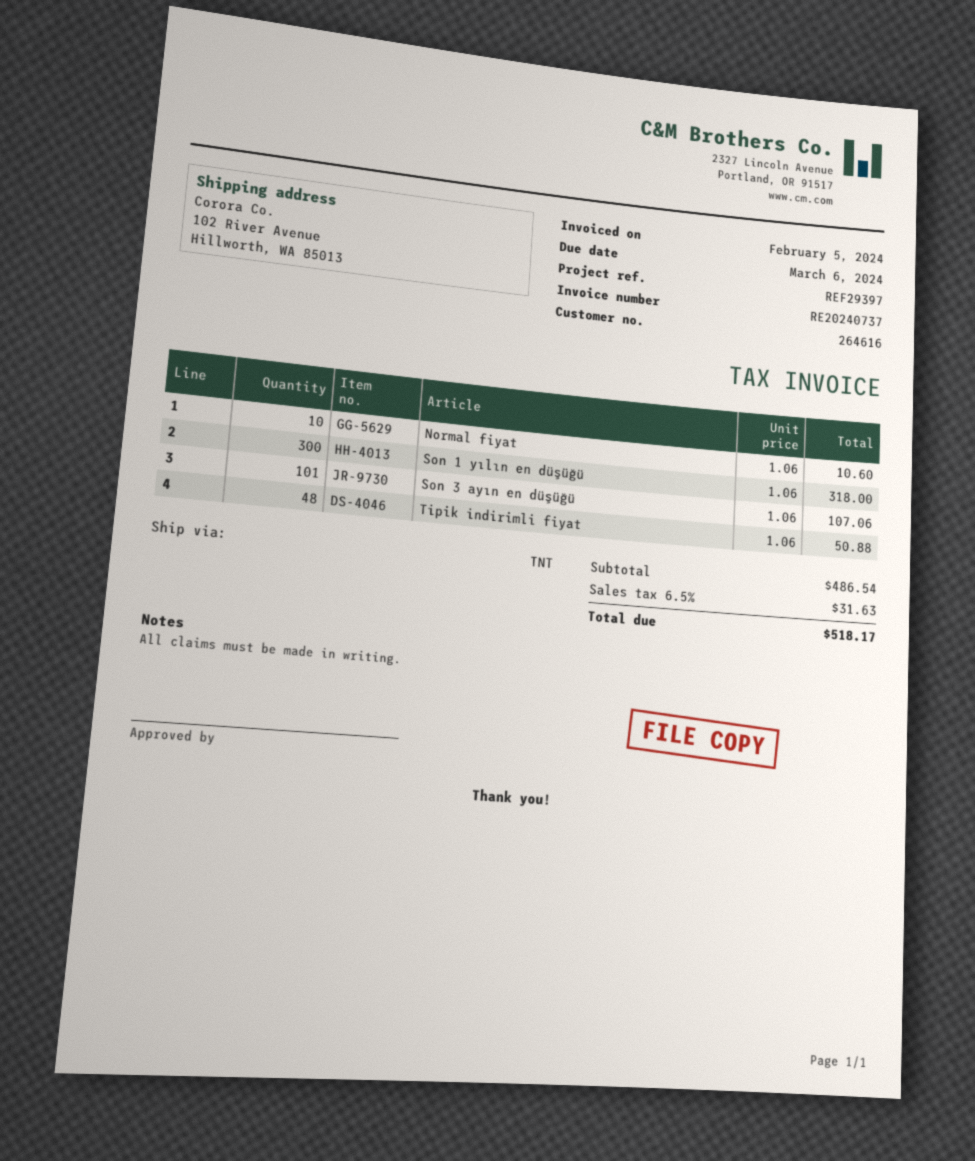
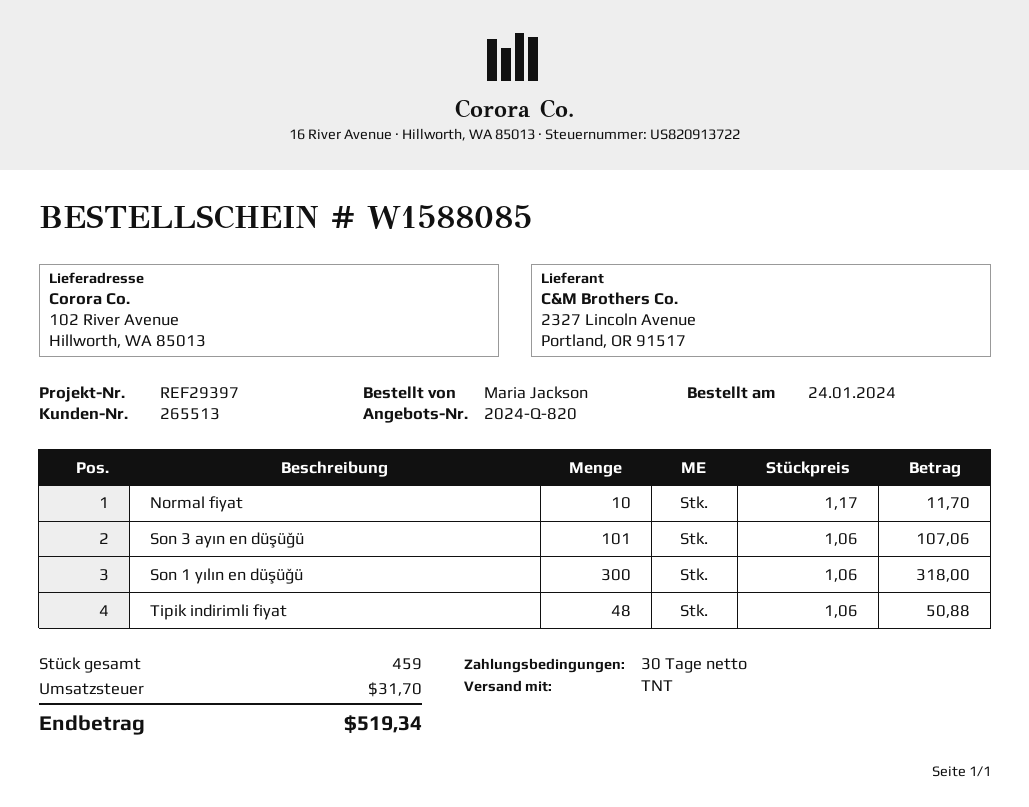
customer number: 264616 -> 265513
Normal fiyat: 10 x 1.06 = 10.60 -> 10 x 1.17 = 11.70
tax: 31.63 -> 31.70
total: 518.17 -> 519.34

